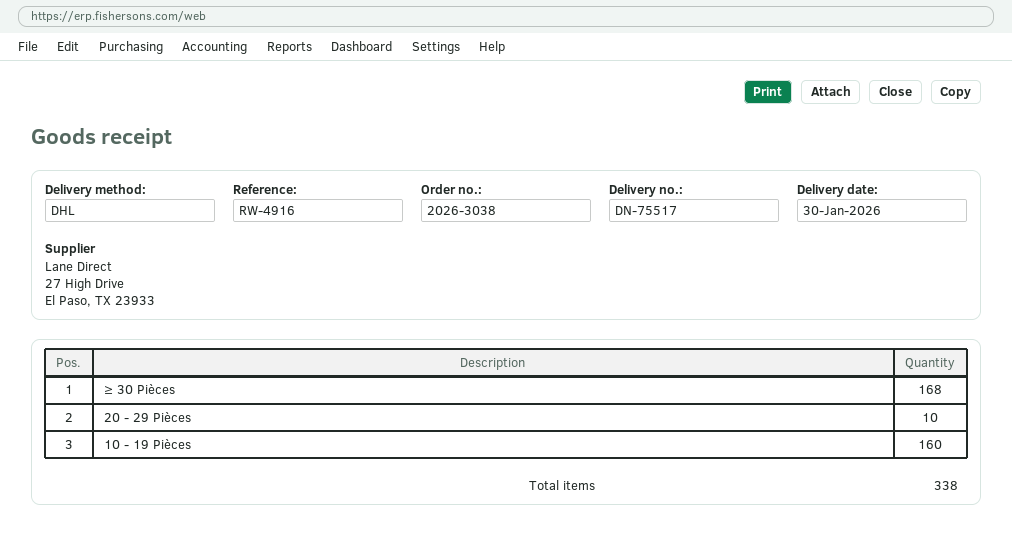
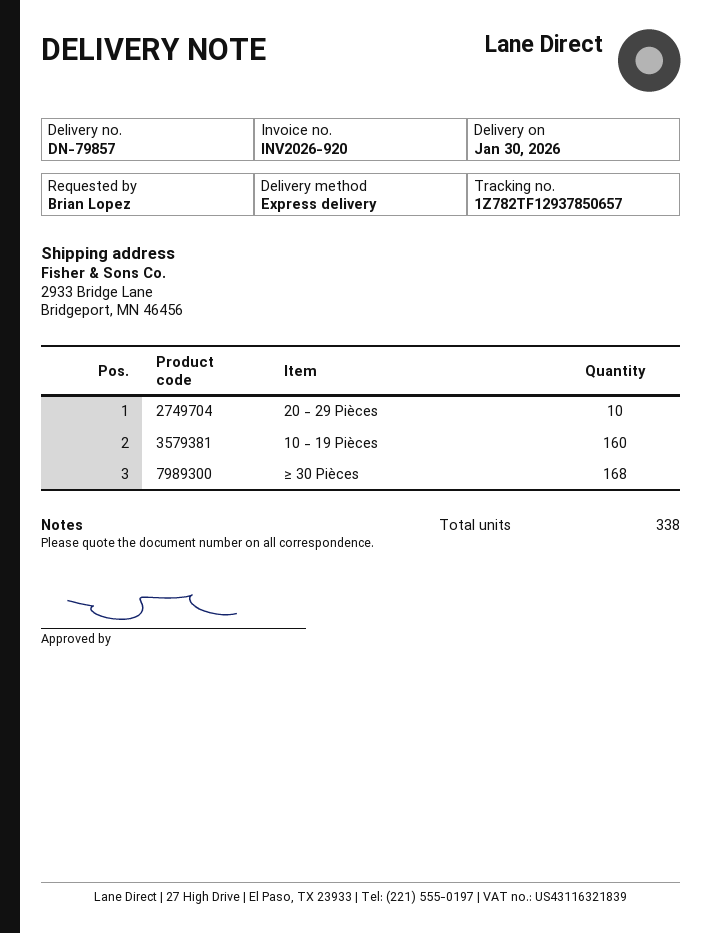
delivery note number: DN-75517 -> DN-79857
shipping method: DHL -> express

